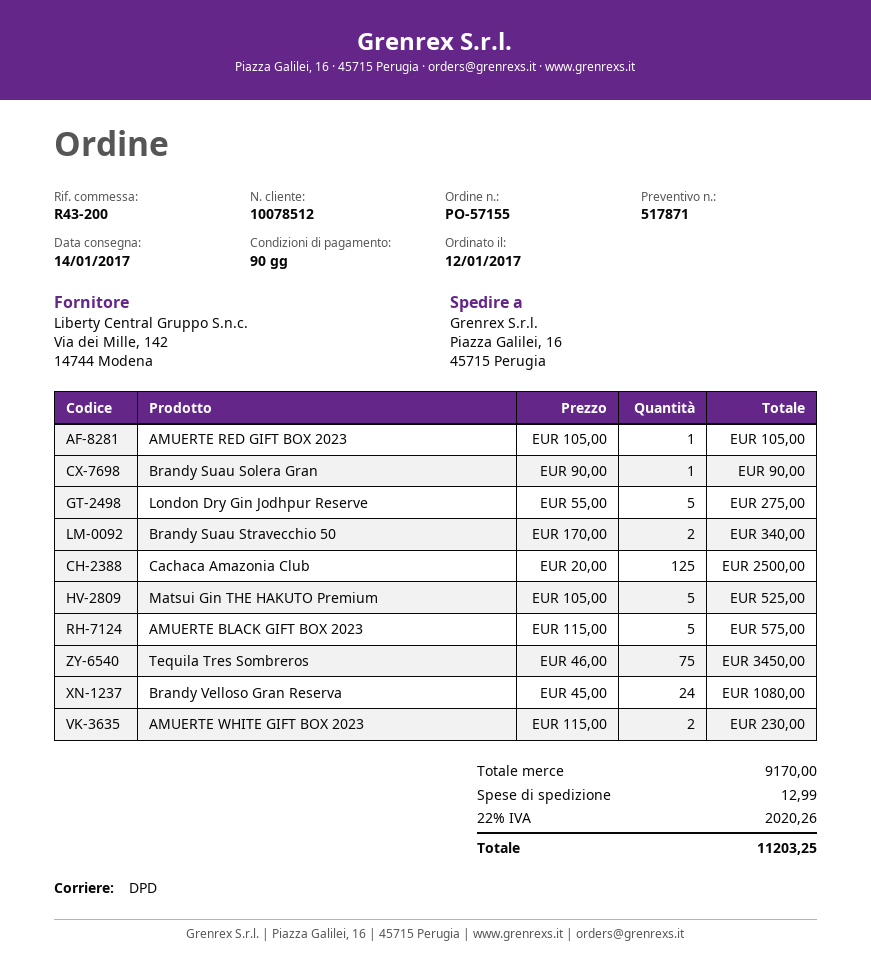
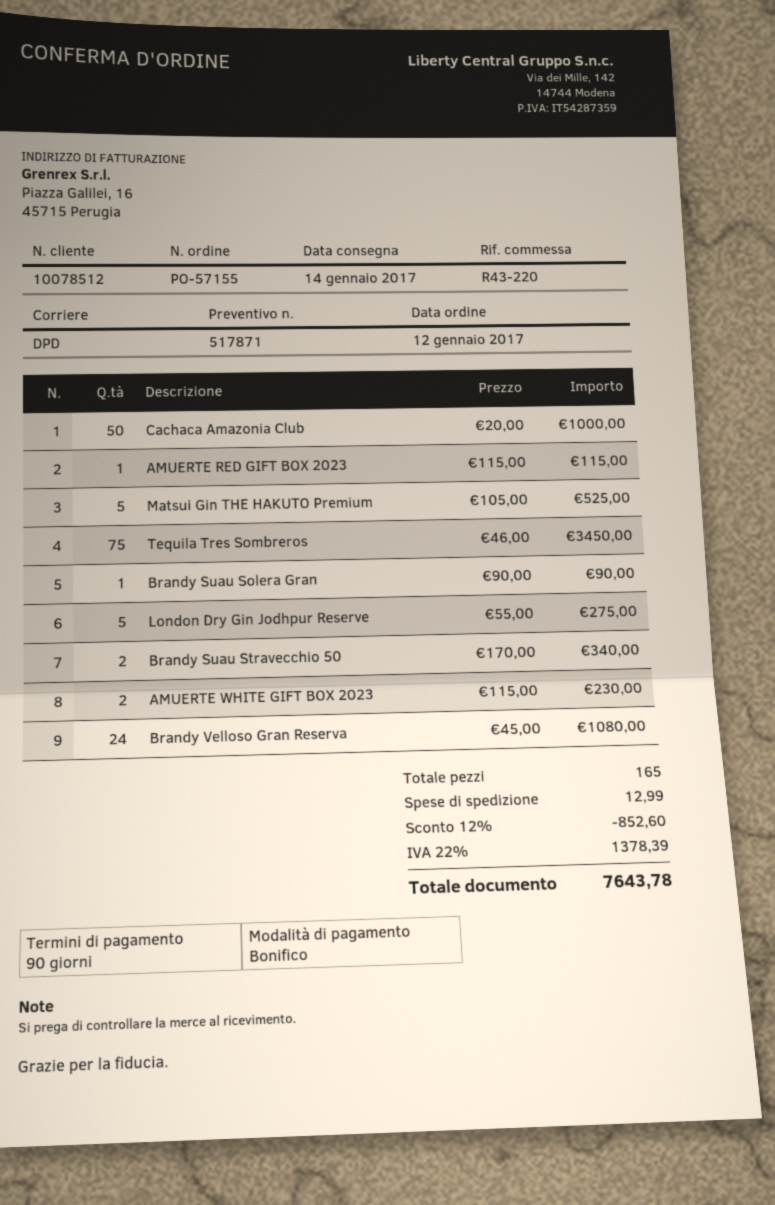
reference: R43-200 -> R43-220
AMUERTE RED GIFT BOX 2023: 1 x 105.00 = 105.00 -> 1 x 115.00 = 115.00
Cachaca Amazonia Club: 125 x 20.00 = 2500.00 -> 50 x 20.00 = 1000.00
AMUERTE BLACK GIFT BOX 2023: 5 x 115.00 = 575.00 -> none
discount: none -> 12% = 852.60
tax: 22% = 2020.26 -> 22% = 1378.39
total: 11203.25 -> 7643.78

